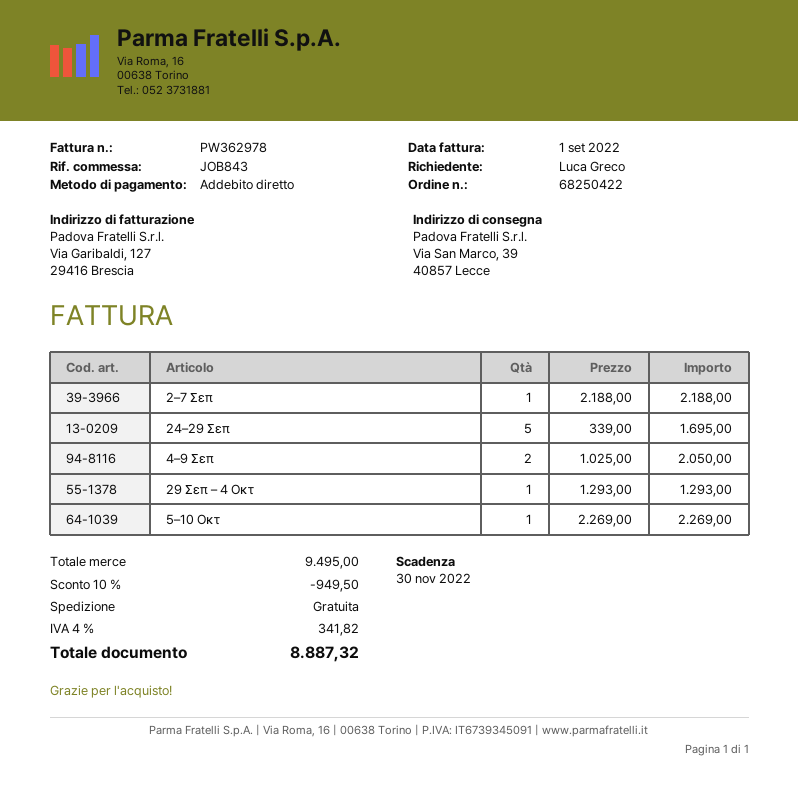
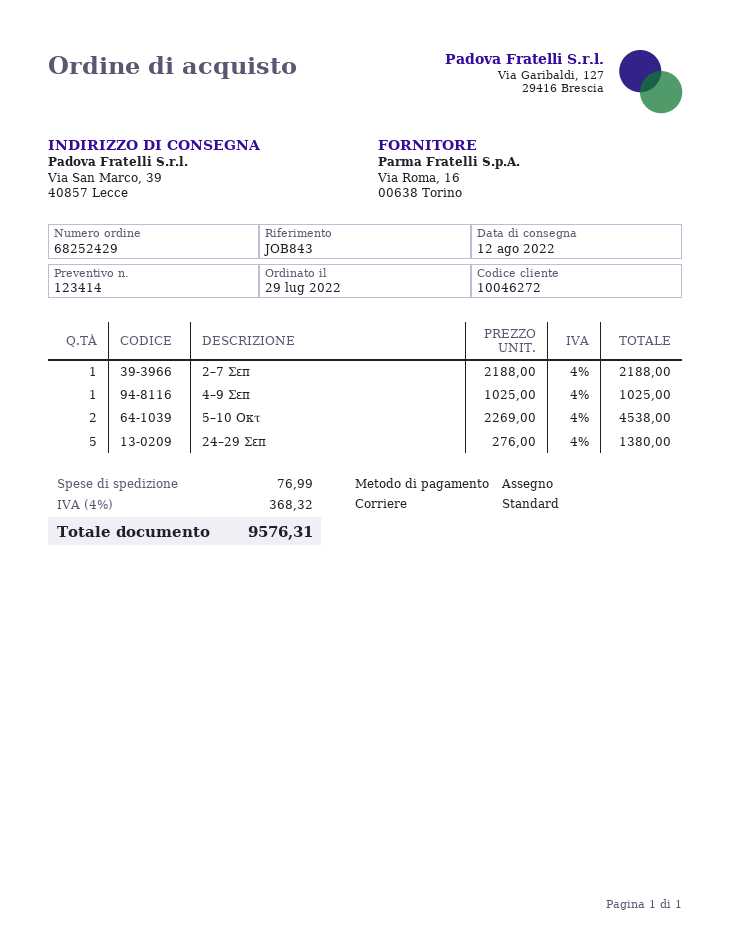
order number: 68250422 -> 68252429
payment method: direct debit -> cheque
24–29 Σεπ: 5 x 339.00 = 1695.00 -> 5 x 276.00 = 1380.00
4–9 Σεπ: 2 x 1025.00 = 2050.00 -> 1 x 1025.00 = 1025.00
29 Σεπ – 4 Οκτ: 1 x 1293.00 = 1293.00 -> none
5–10 Οκτ: 1 x 2269.00 = 2269.00 -> 2 x 2269.00 = 4538.00
discount: 10% = 949.50 -> none
shipping: 0.00 -> 76.99
tax: 4% = 341.82 -> 4% = 368.32
total: 8887.32 -> 9576.31

